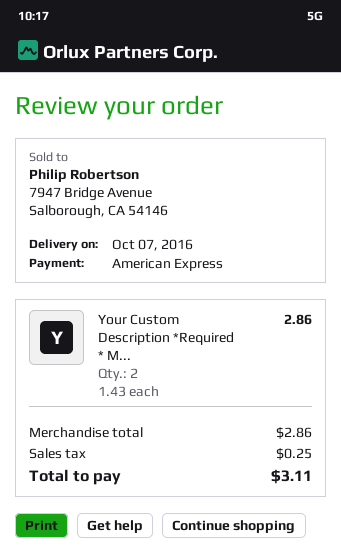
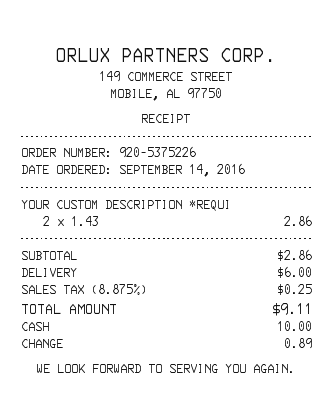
payment method: American Express -> cash
shipping: none -> 6.00
total: 3.11 -> 9.11

